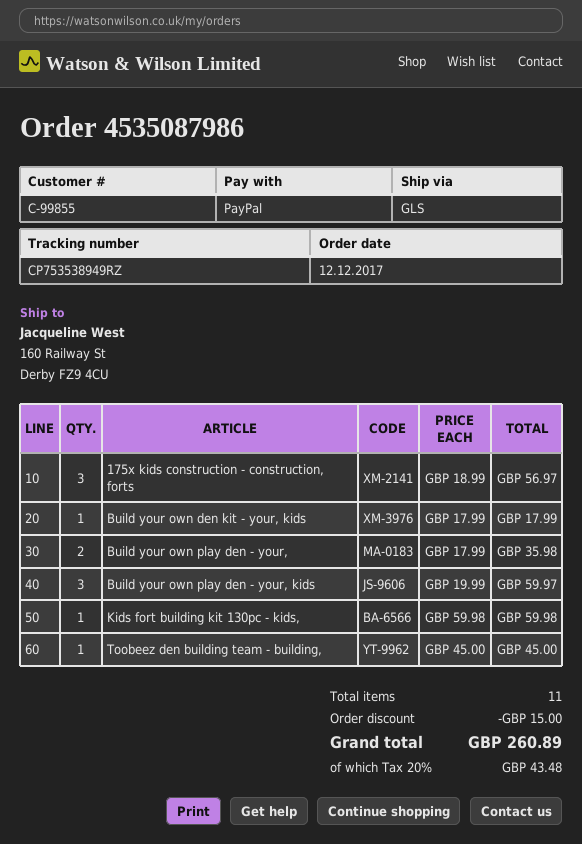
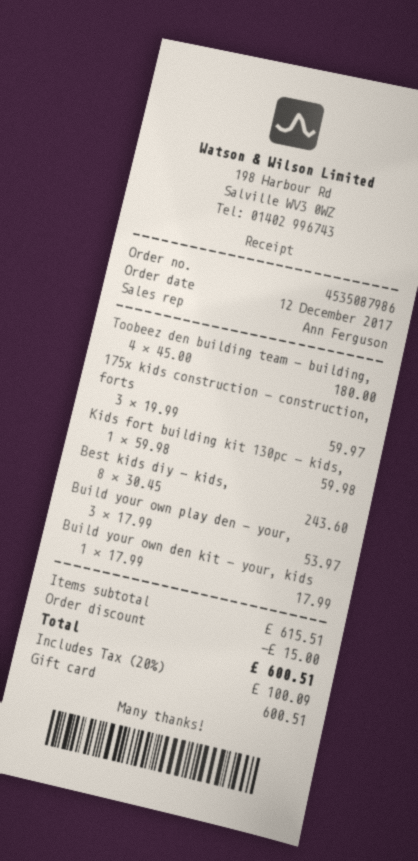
payment method: PayPal -> gift card
175x kids construction - construction, forts: 3 x 18.99 = 56.97 -> 3 x 19.99 = 59.97
Build your own play den - your,: 2 x 17.99 = 35.98 -> 3 x 17.99 = 53.97
Build your own play den - your, kids: 3 x 19.99 = 59.97 -> none
Toobeez den building team - building,: 1 x 45.00 = 45.00 -> 4 x 45.00 = 180.00
Best kids diy - kids,: none -> 8 x 30.45 = 243.60
tax: 20% = 43.48 -> 20% = 100.09
total: 260.89 -> 600.51

